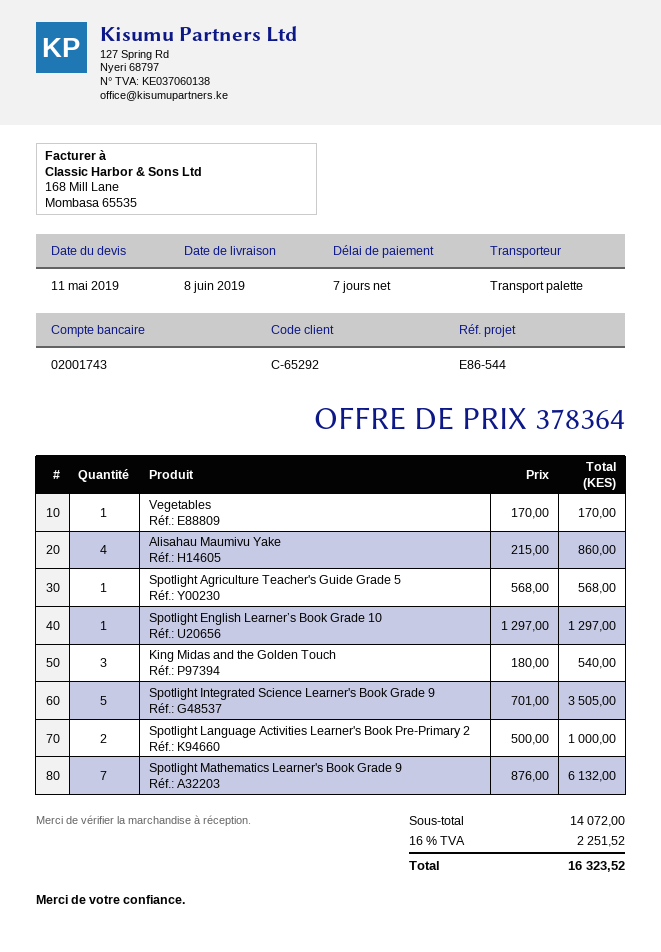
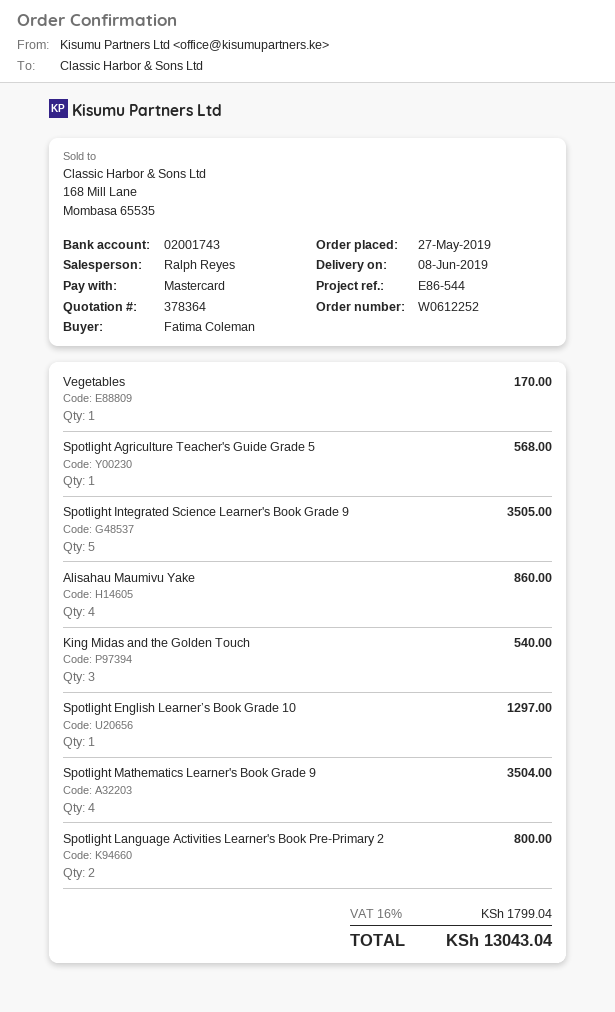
Spotlight Language Activities Learner's Book Pre-Primary 2: 2 for 1000.00 -> 2 for 800.00
Spotlight Mathematics Learner's Book Grade 9: 7 for 6132.00 -> 4 for 3504.00
tax: 16% = 2251.52 -> 16% = 1799.04
total: 16323.52 -> 13043.04

